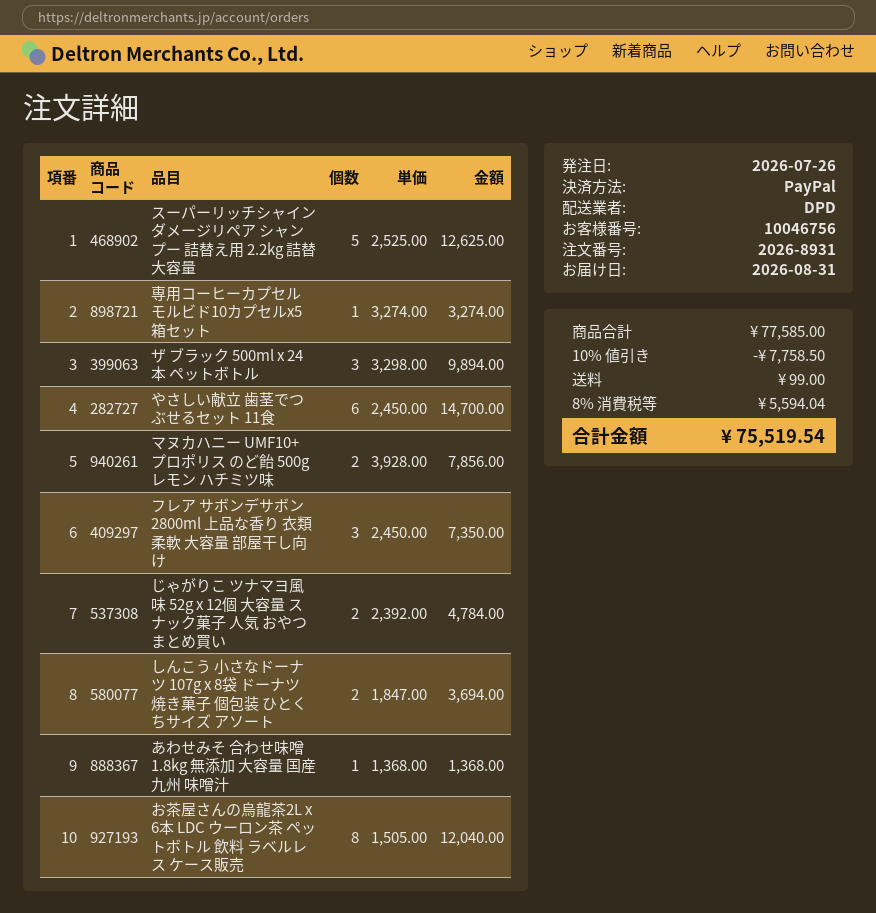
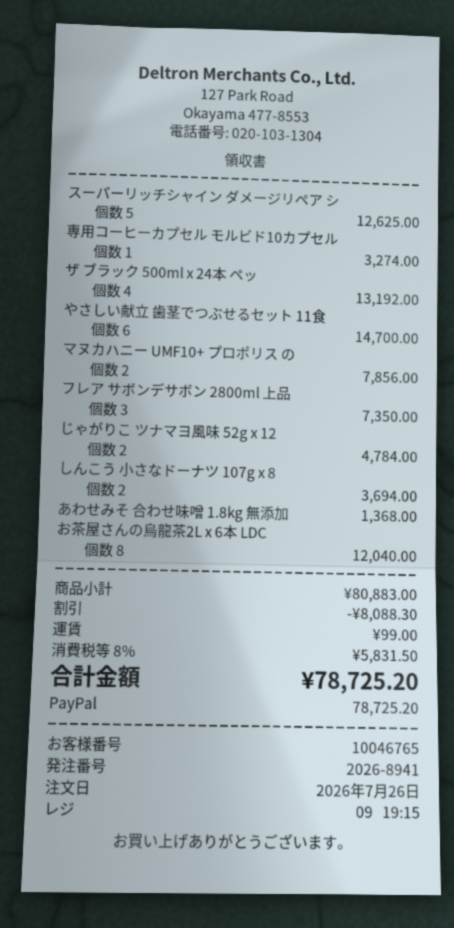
order number: 2026-8931 -> 2026-8941
customer number: 10046756 -> 10046765
ザ ブラック 500ml x 24本 ペットボトル: 3 for 9894.00 -> 4 for 13192.00
subtotal: 77585.00 -> 80883.00
discount: 7758.50 -> 8088.30
tax: 8% = 5594.04 -> 8% = 5831.50
total: 75519.54 -> 78725.20

